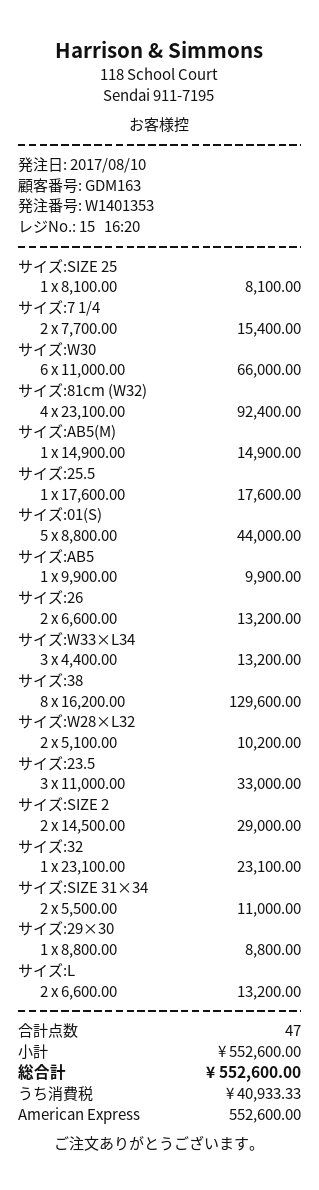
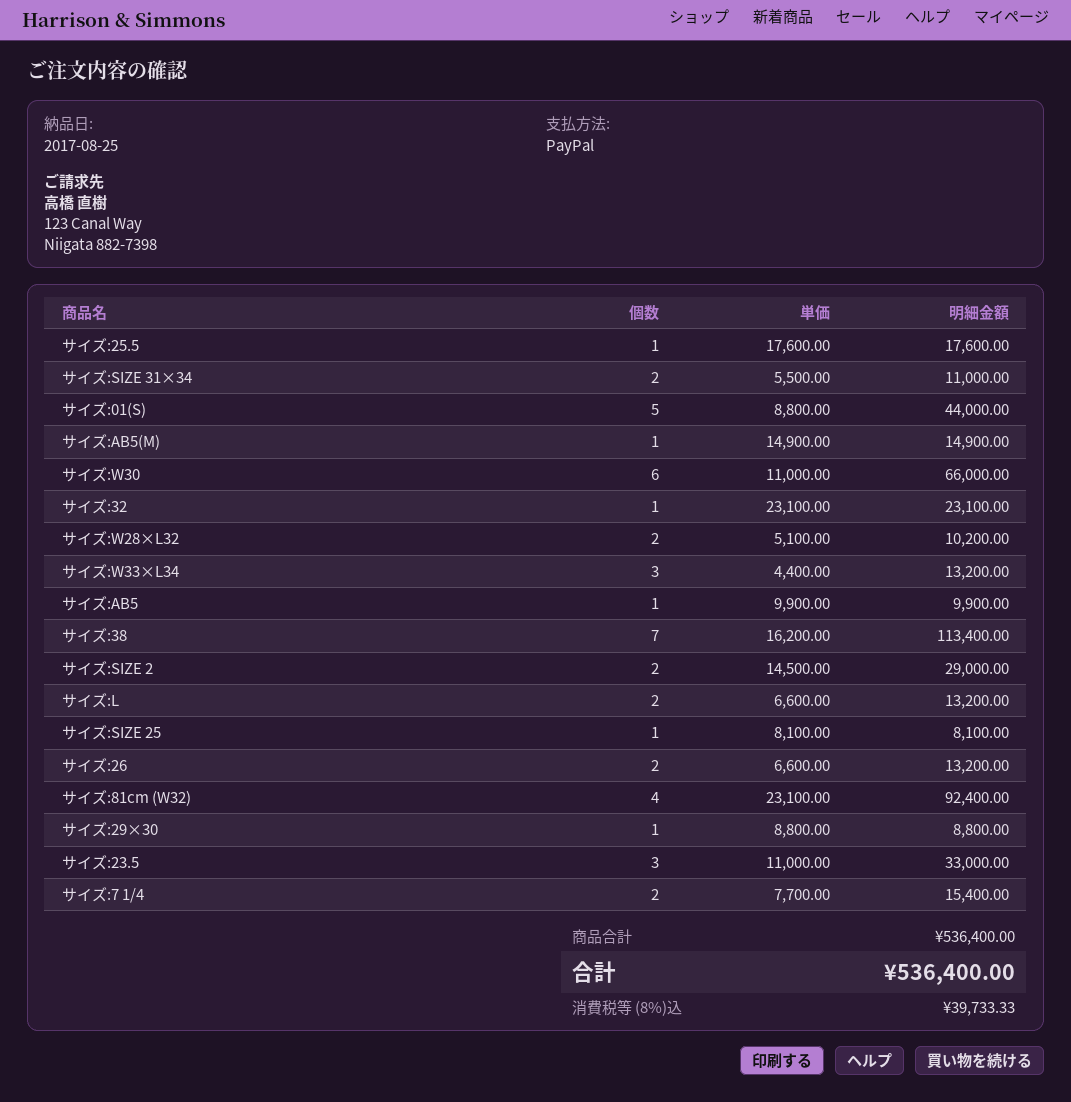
payment method: American Express -> PayPal
サイズ:38: 8 x 16200.00 = 129600.00 -> 7 x 16200.00 = 113400.00
subtotal: 552600.00 -> 536400.00
tax: 40933.33 -> 39733.33
total: 552600.00 -> 536400.00

